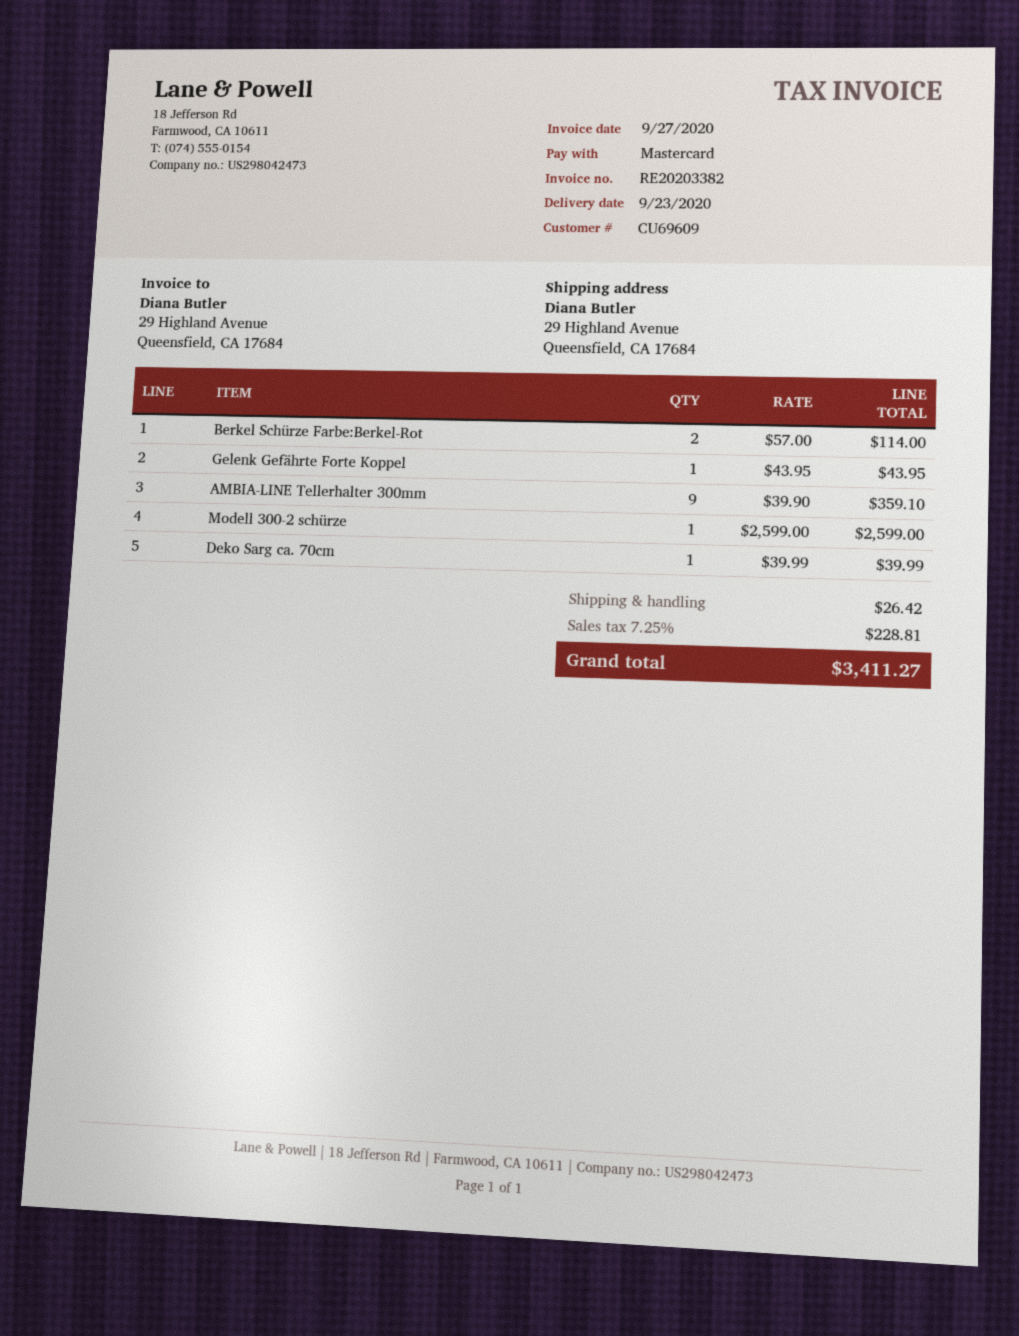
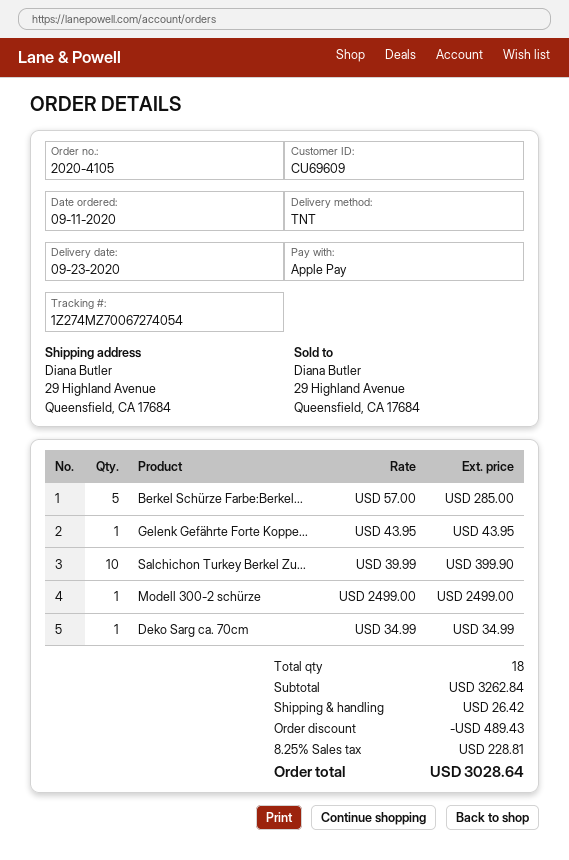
payment method: Mastercard -> Apple Pay
Berkel Schürze Farbe:Berkel-Rot: 2 x 57.00 = 114.00 -> 5 x 57.00 = 285.00
AMBIA-LINE Tellerhalter 300mm: 9 x 39.90 = 359.10 -> none
Modell 300-2 schürze: 1 x 2599.00 = 2599.00 -> 1 x 2499.00 = 2499.00
Deko Sarg ca. 70cm: 1 x 39.99 = 39.99 -> 1 x 34.99 = 34.99
Salchichon Turkey Berkel Zu...: none -> 10 x 39.99 = 399.90
discount: none -> 489.43
tax: 7.25% = 228.81 -> 8.25% = 228.81
total: 3411.27 -> 3028.64

